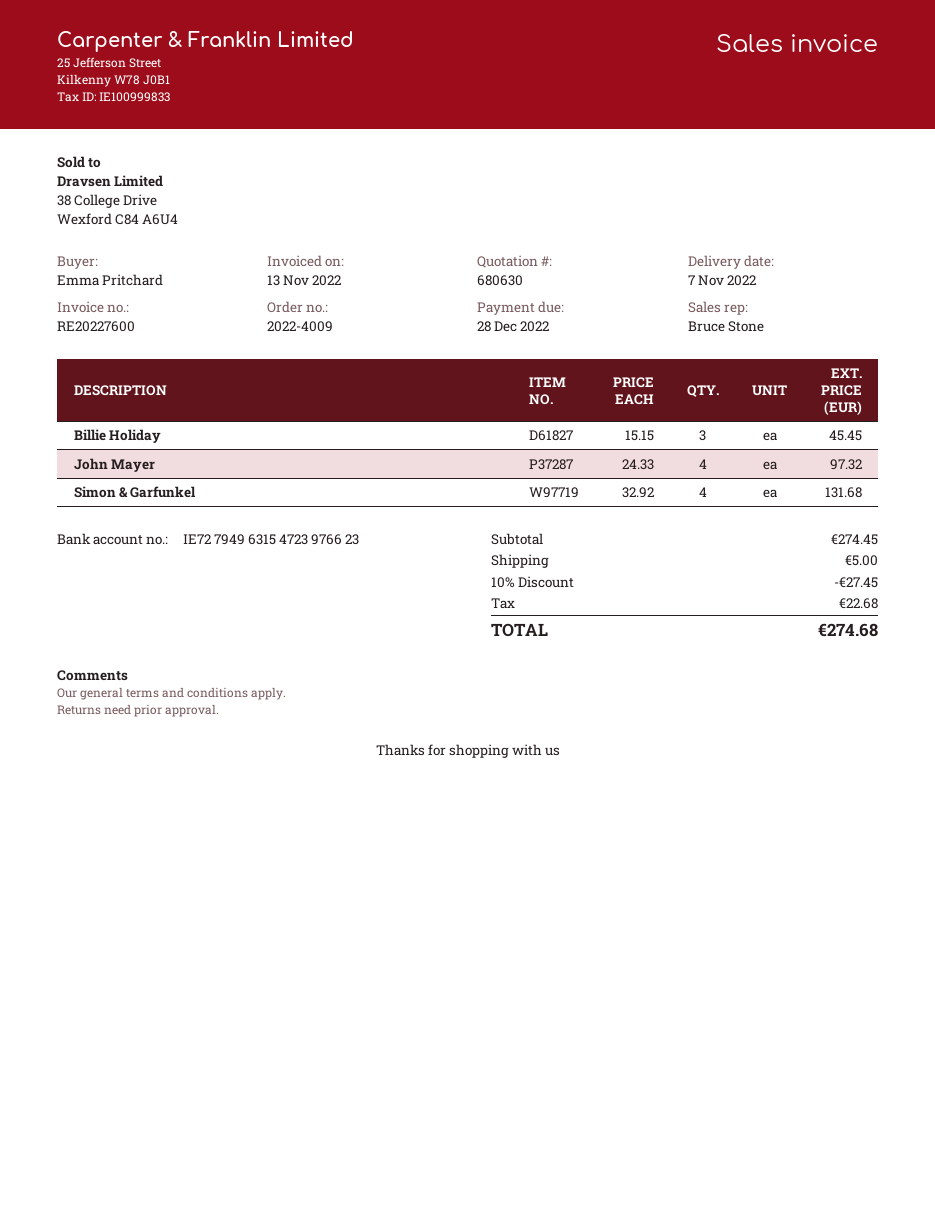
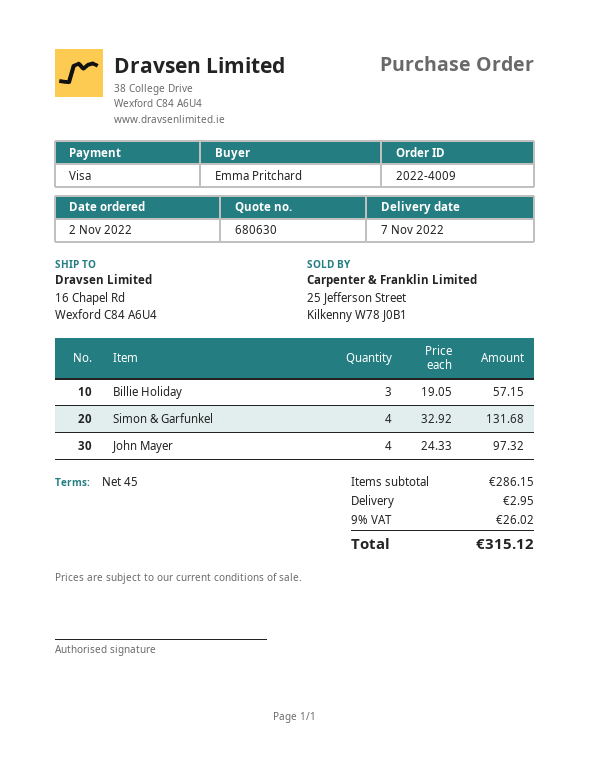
Billie Holiday: 3 x 15.15 = 45.45 -> 3 x 19.05 = 57.15
subtotal: 274.45 -> 286.15
discount: 10% = 27.45 -> none
shipping: 5.00 -> 2.95
tax: 22.68 -> 26.02
total: 274.68 -> 315.12

